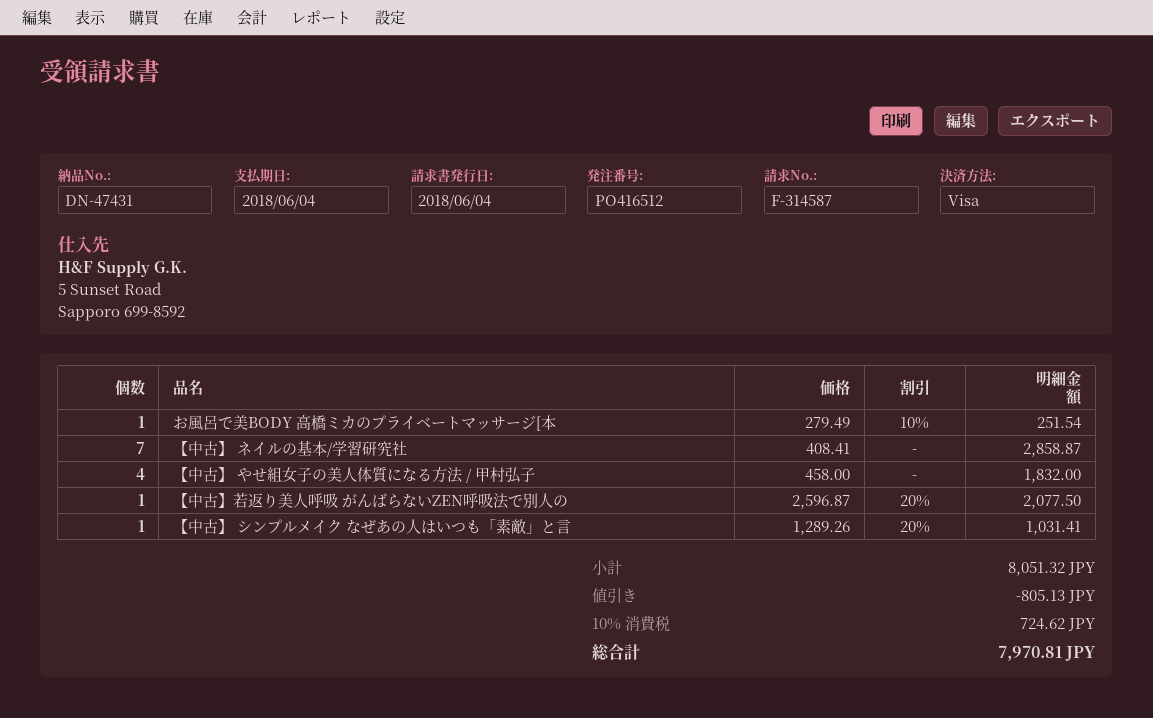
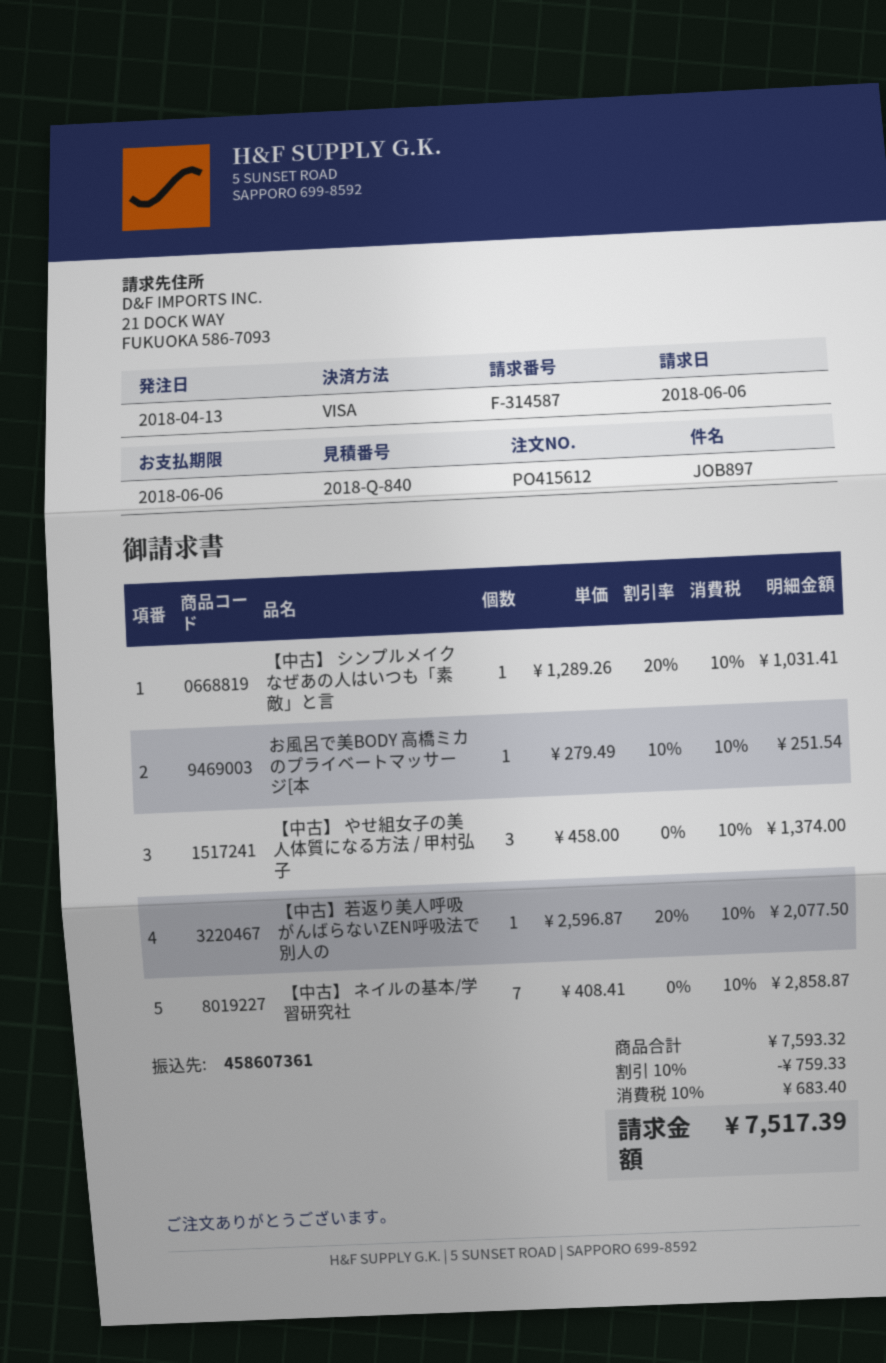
order number: PO416512 -> PO415612
invoice date: 2018-06-04 -> 2018-06-06
due date: 2018-06-04 -> 2018-06-06
【中古】 やせ組女子の美人体質になる方法 / 甲村弘子: 4 x 458.00 = 1832.00 -> 3 x 458.00 = 1374.00
subtotal: 8051.32 -> 7593.32
discount: 805.13 -> 759.33
tax: 10% = 724.62 -> 10% = 683.40
total: 7970.81 -> 7517.39

